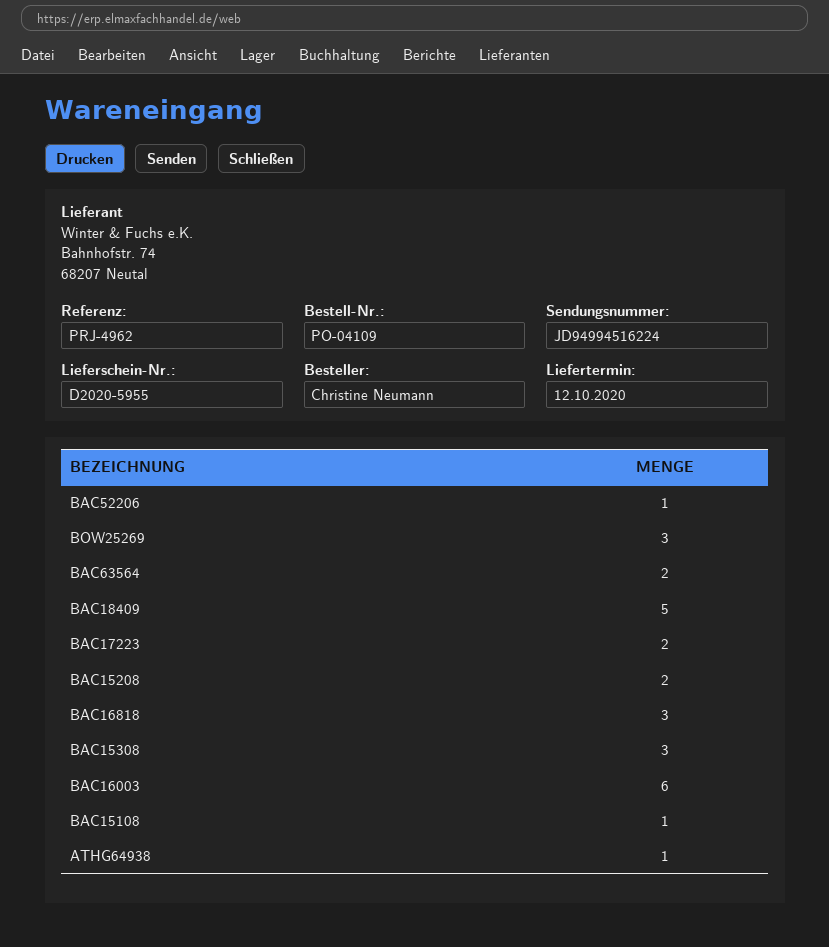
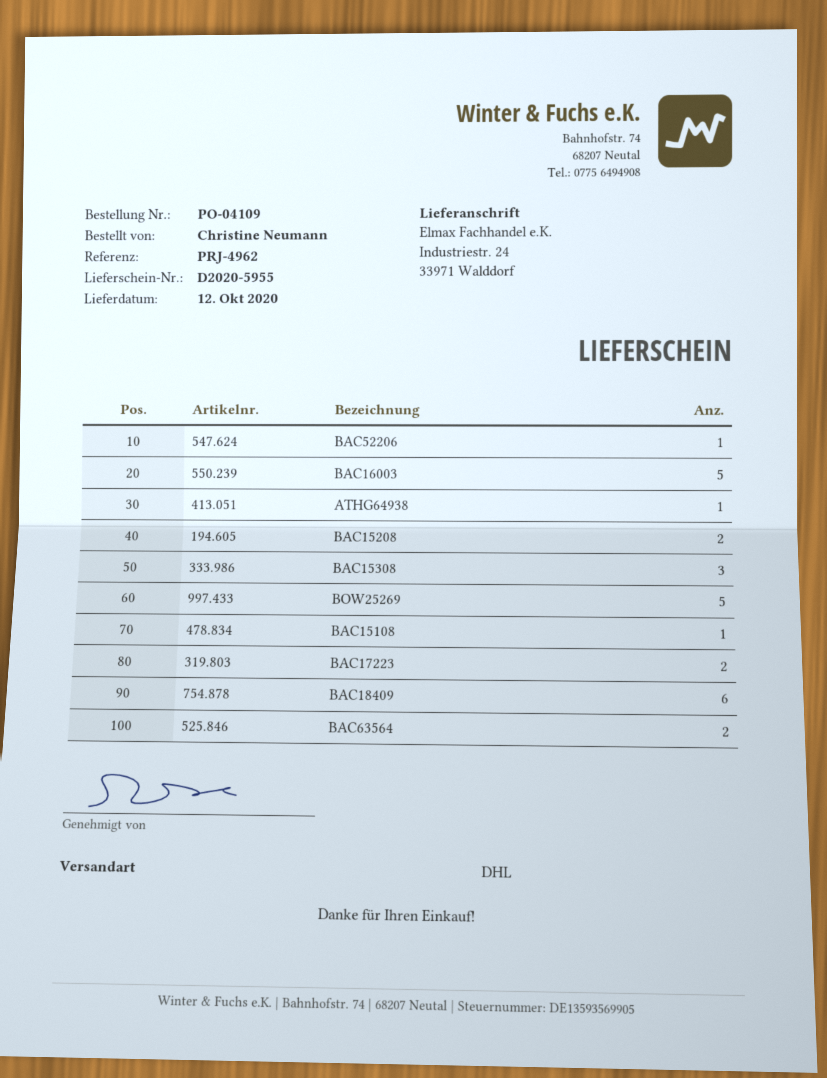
BOW25269: 3 -> 5
BAC18409: 5 -> 6
BAC16818: 3 -> none
BAC16003: 6 -> 5

